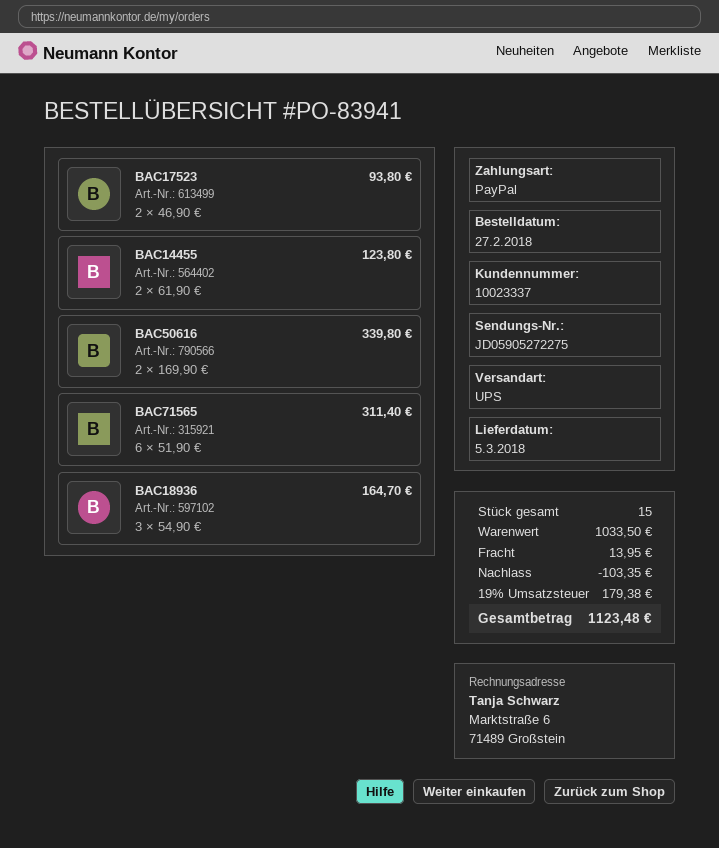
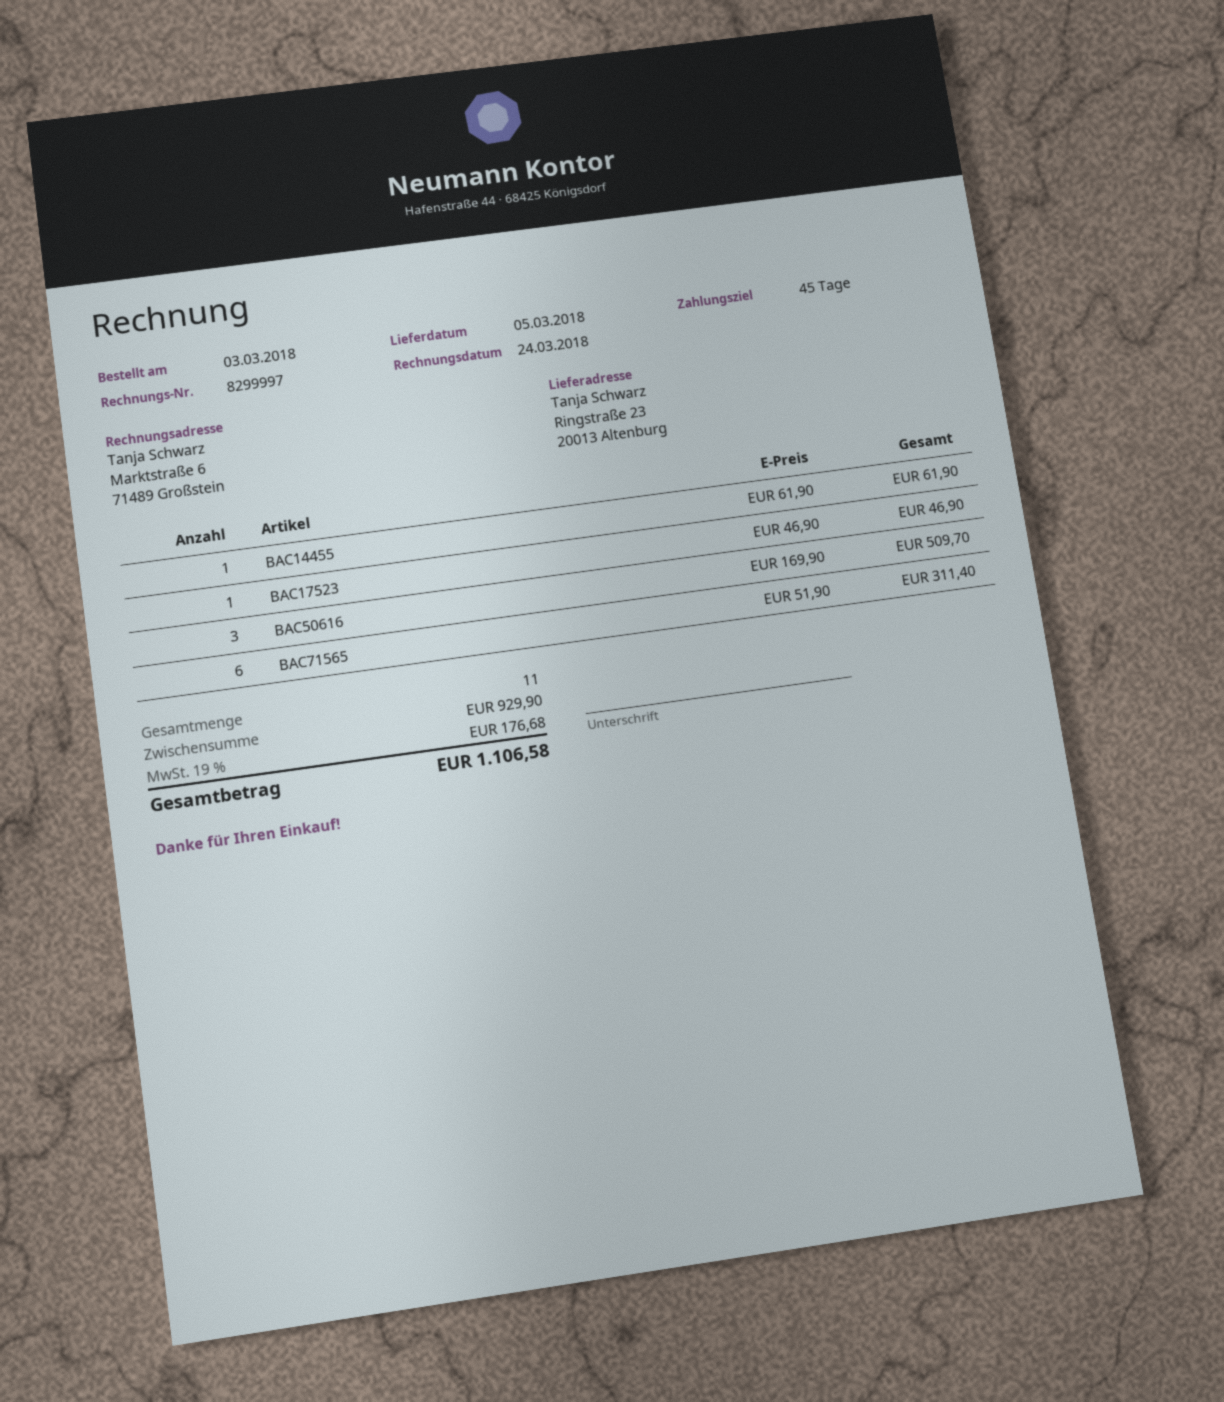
order date: 2018-02-27 -> 2018-03-03
BAC17523: 2 x 46.90 = 93.80 -> 1 x 46.90 = 46.90
BAC14455: 2 x 61.90 = 123.80 -> 1 x 61.90 = 61.90
BAC50616: 2 x 169.90 = 339.80 -> 3 x 169.90 = 509.70
BAC18936: 3 x 54.90 = 164.70 -> none
total quantity: 15 -> 11
subtotal: 1033.50 -> 929.90
discount: 103.35 -> none
shipping: 13.95 -> none
tax: 19% = 179.38 -> 19% = 176.68
total: 1123.48 -> 1106.58

